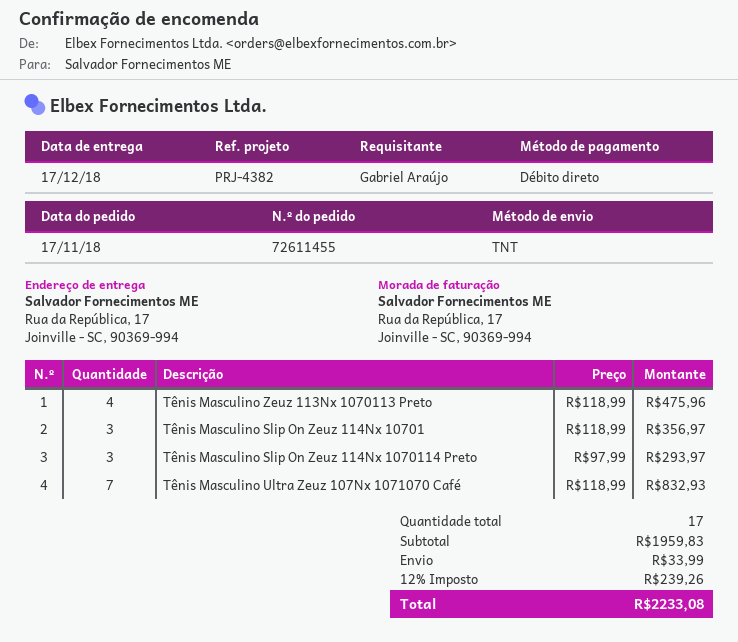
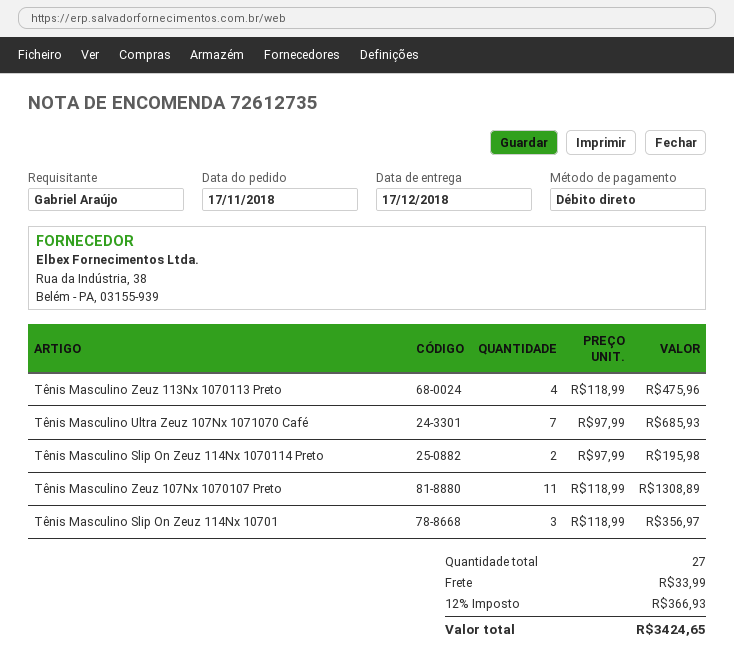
order number: 72611455 -> 72612735
Tênis Masculino Slip On Zeuz 114Nx 1070114 Preto: 3 x 97.99 = 293.97 -> 2 x 97.99 = 195.98
Tênis Masculino Ultra Zeuz 107Nx 1071070 Café: 7 x 118.99 = 832.93 -> 7 x 97.99 = 685.93
Tênis Masculino Zeuz 107Nx 1070107 Preto: none -> 11 x 118.99 = 1308.89
total quantity: 17 -> 27
tax: 12% = 239.26 -> 12% = 366.93
total: 2233.08 -> 3424.65

